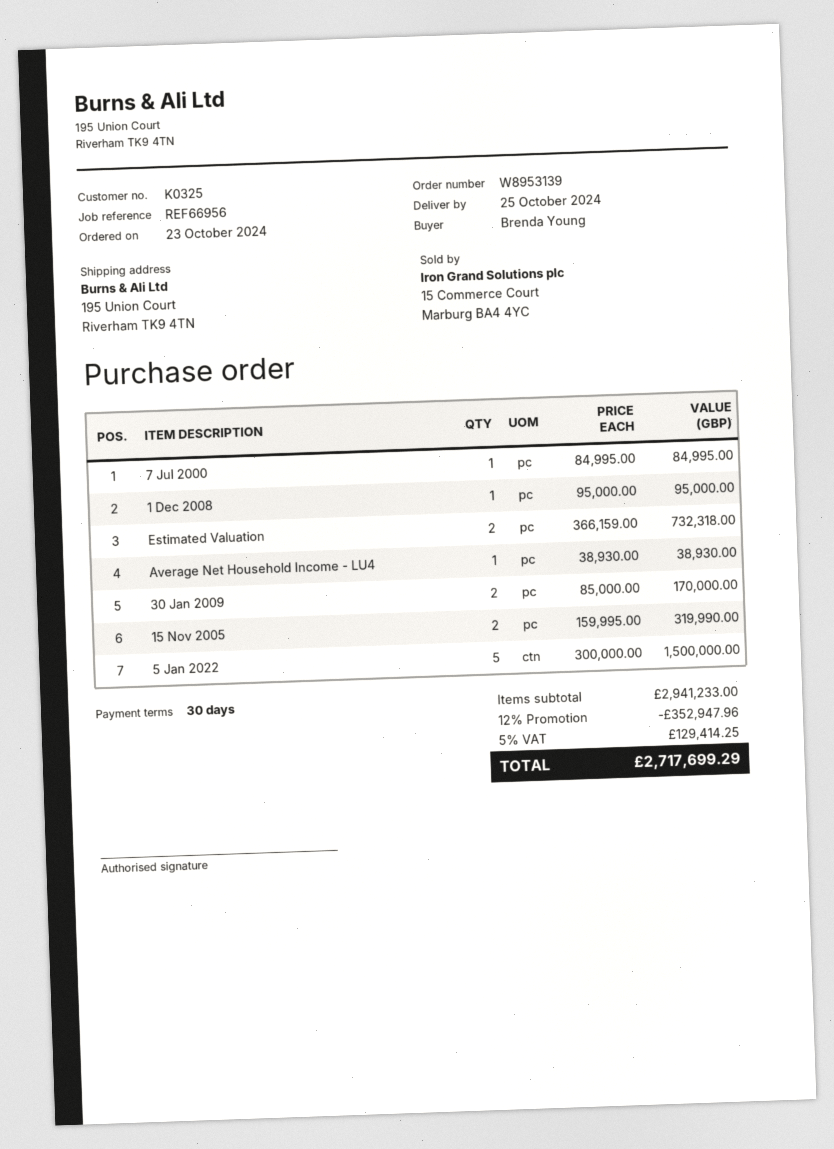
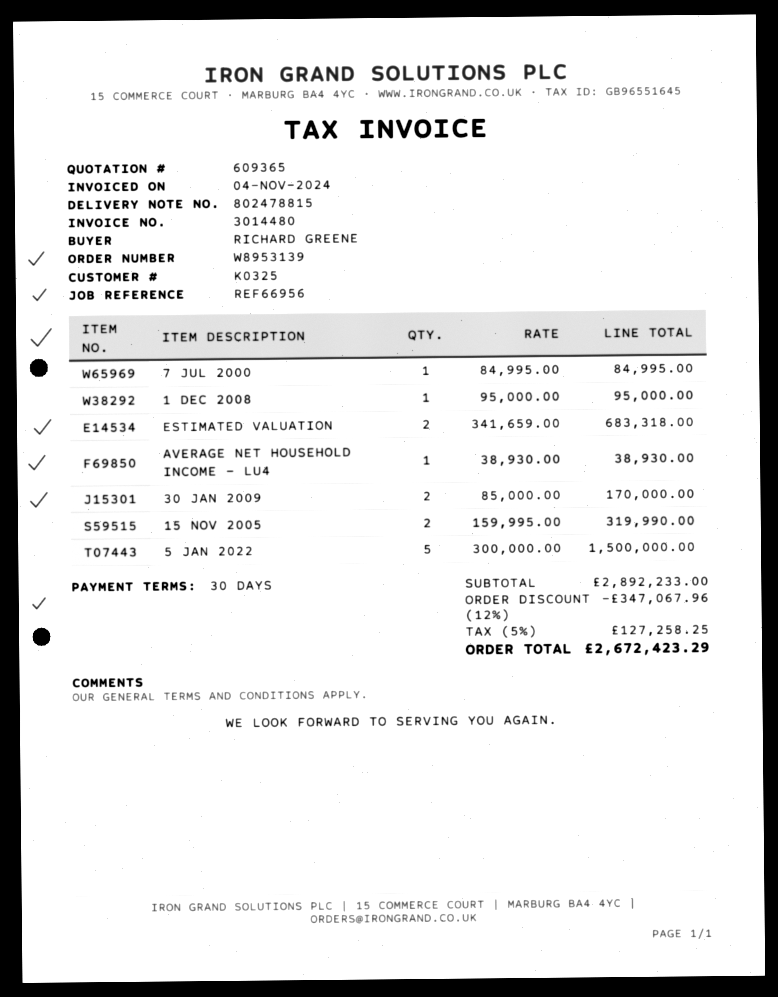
ordered by: Brenda Young -> RICHARD GREENE
Estimated Valuation: 2 x 366159.00 = 732318.00 -> 2 x 341659.00 = 683318.00
subtotal: 2941233.00 -> 2892233.00
discount: 12% = 352947.96 -> 12% = 347067.96
tax: 5% = 129414.25 -> 5% = 127258.25
total: 2717699.29 -> 2672423.29

